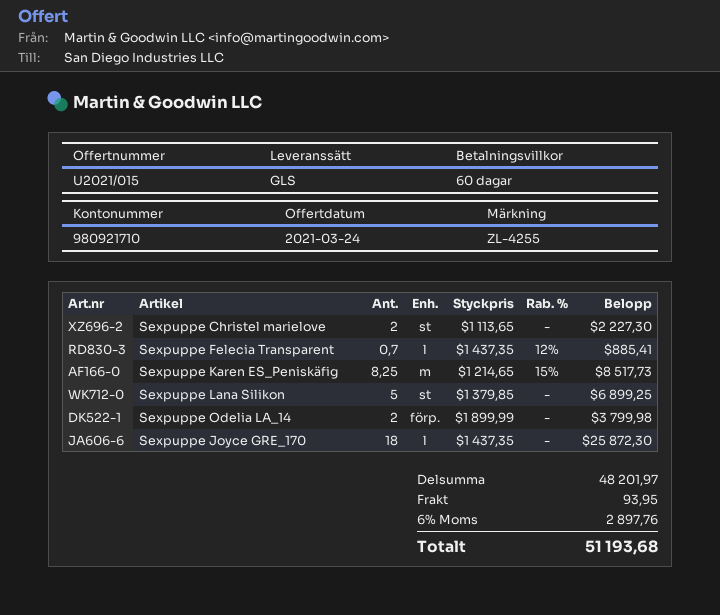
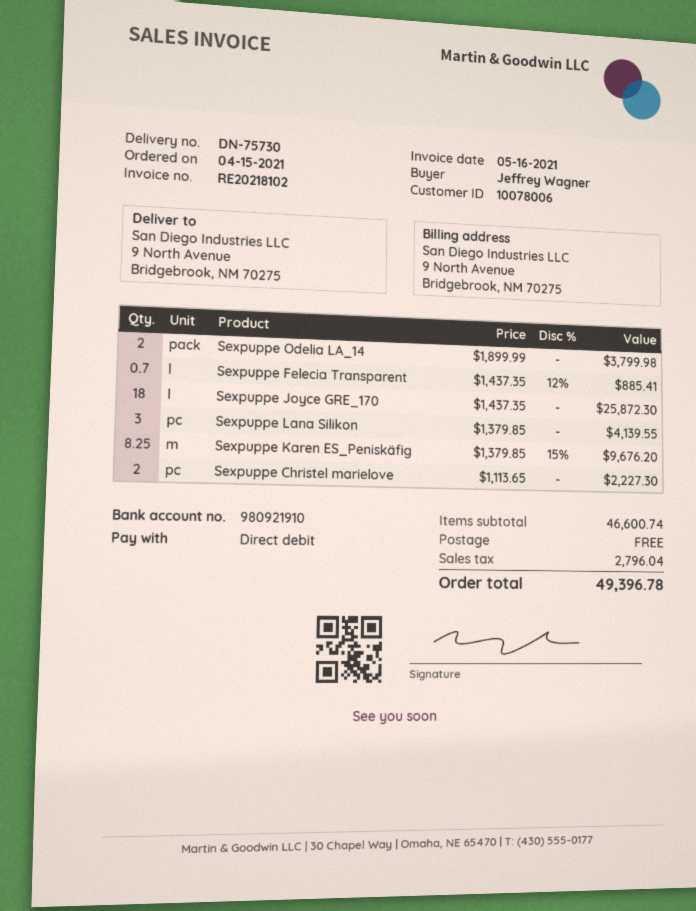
bank account: 980921710 -> 980921910
Sexpuppe Karen ES_Peniskäfig: 8.25 x 1214.65 - 15% = 8517.73 -> 8.25 x 1379.85 - 15% = 9676.20
Sexpuppe Lana Silikon: 5 x 1379.85 = 6899.25 -> 3 x 1379.85 = 4139.55
subtotal: 48201.97 -> 46600.74
shipping: 93.95 -> 0.00
tax: 2897.76 -> 2796.04
total: 51193.68 -> 49396.78

